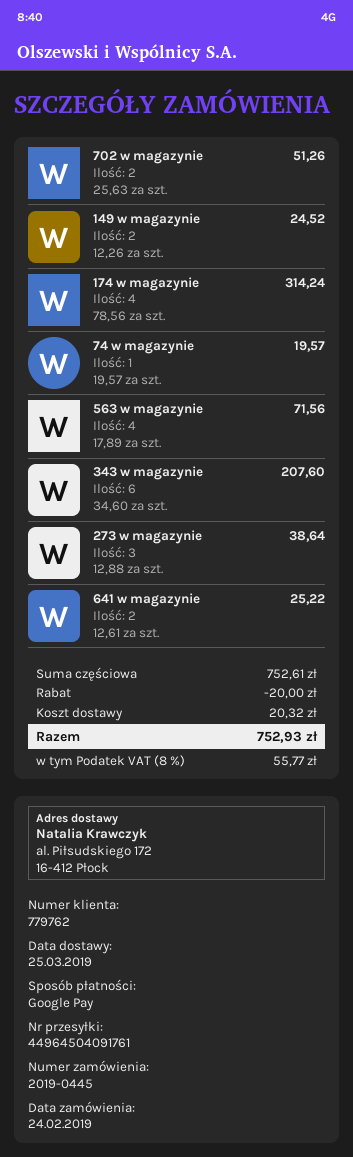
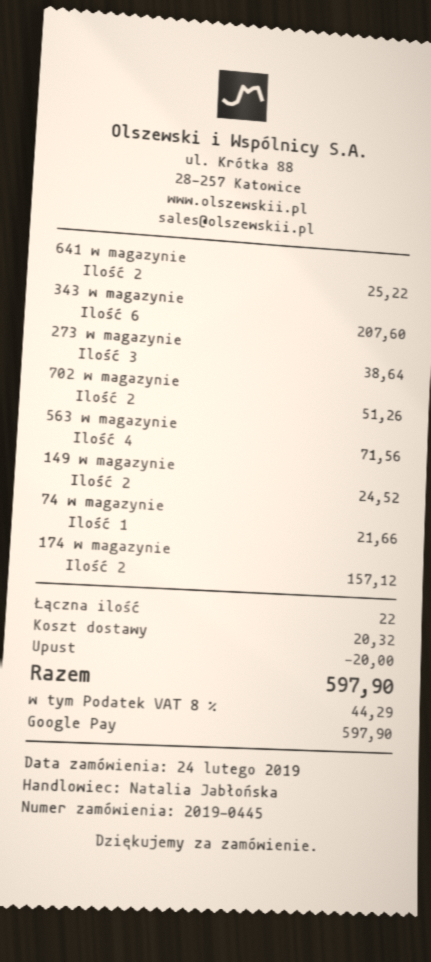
174 w magazynie: 4 for 314.24 -> 2 for 157.12
74 w magazynie: 1 for 19.57 -> 1 for 21.66
tax: 8% = 55.77 -> 8% = 44.29
total: 752.93 -> 597.90

